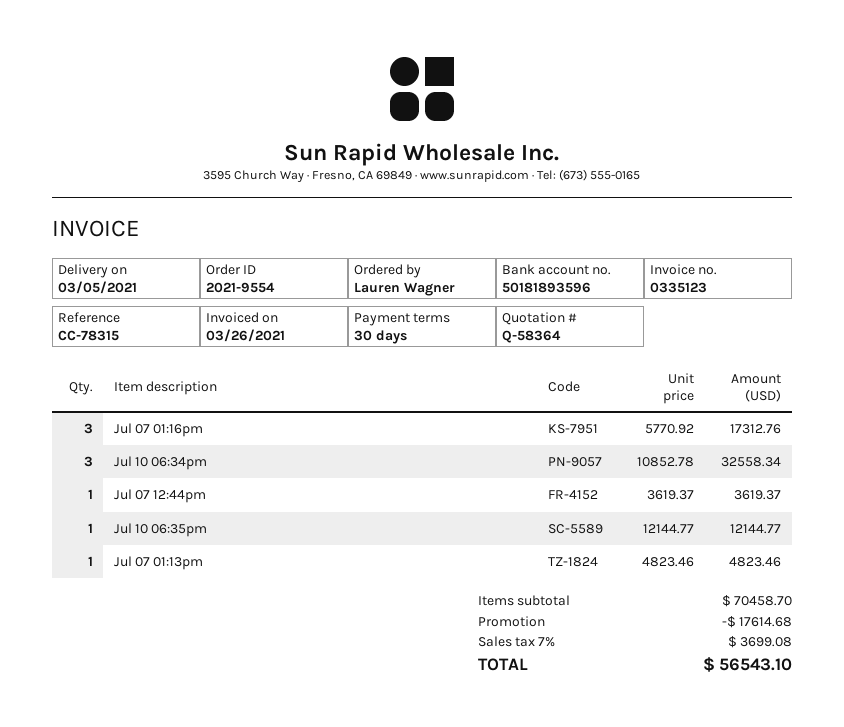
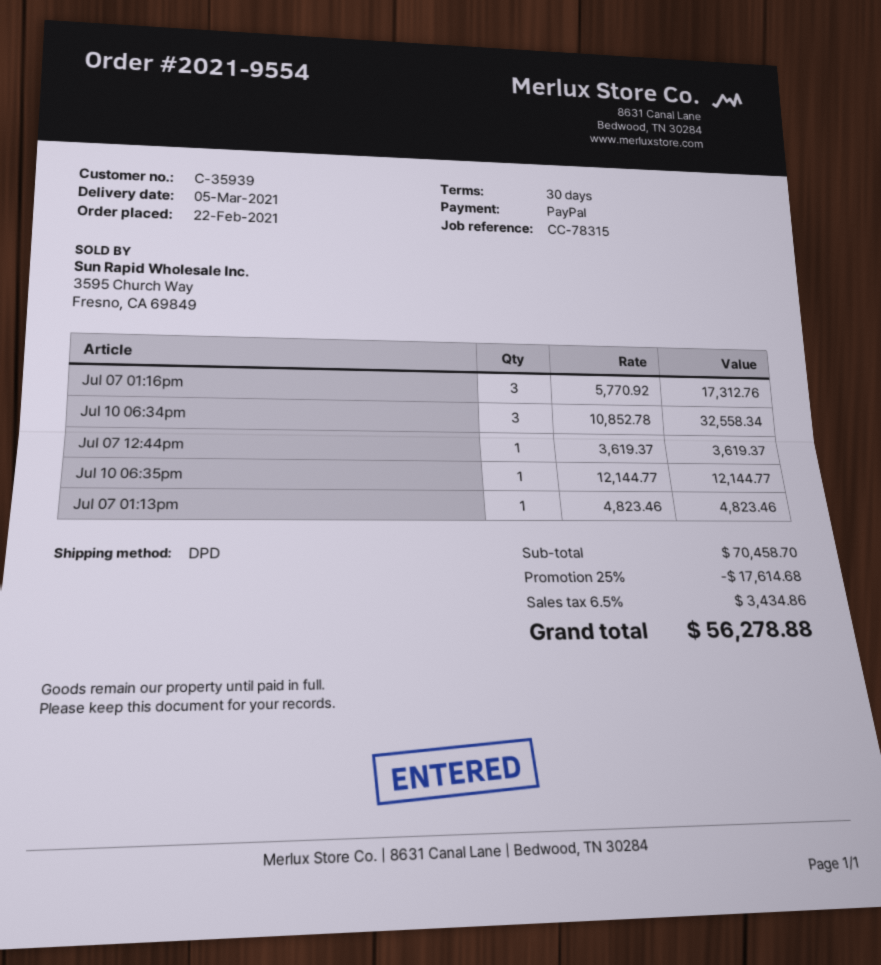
tax: 7% = 3699.08 -> 6.5% = 3434.86
total: 56543.10 -> 56278.88

